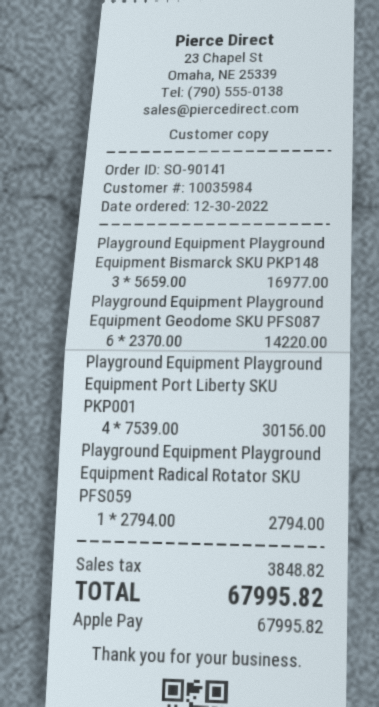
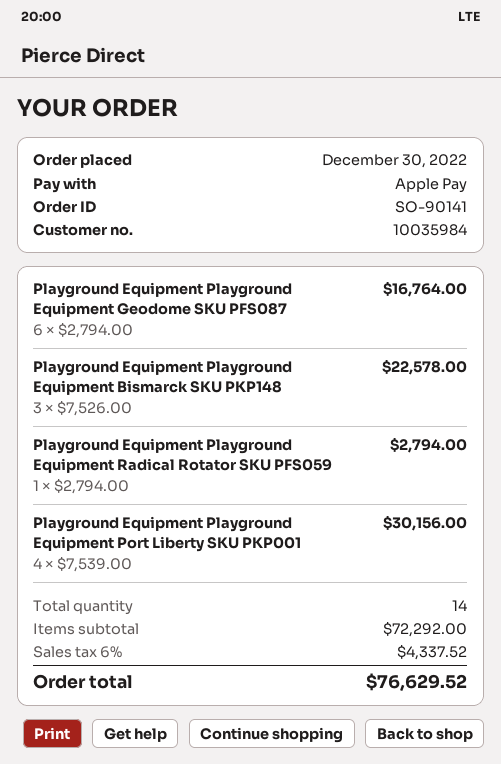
Playground Equipment Playground Equipment Bismarck SKU PKP148: 3 x 5659.00 = 16977.00 -> 3 x 7526.00 = 22578.00
Playground Equipment Playground Equipment Geodome SKU PFS087: 6 x 2370.00 = 14220.00 -> 6 x 2794.00 = 16764.00
tax: 3848.82 -> 4337.52
total: 67995.82 -> 76629.52

